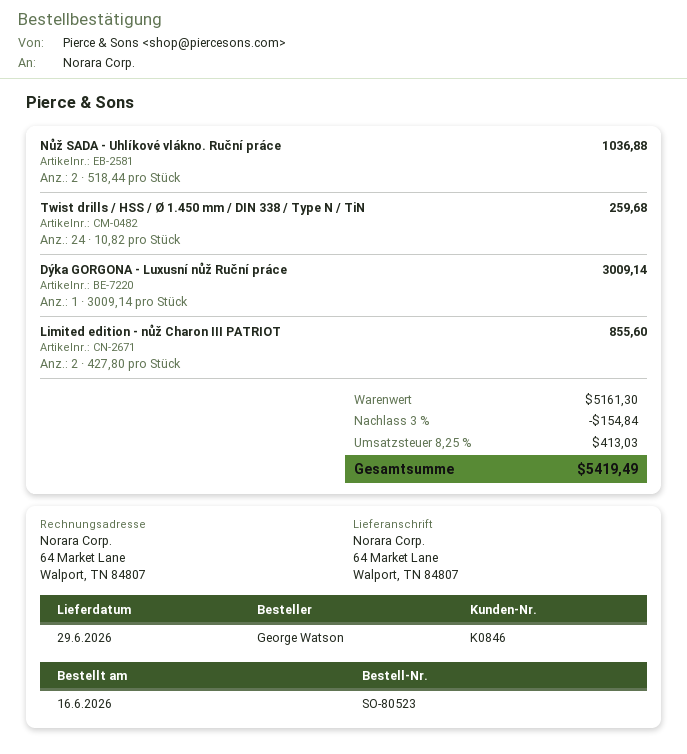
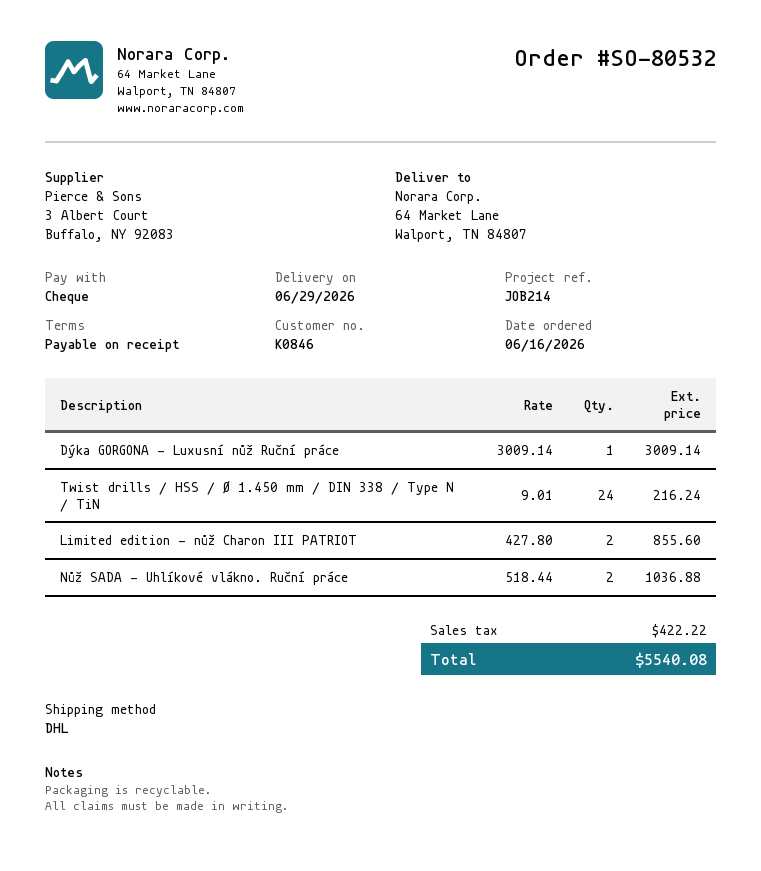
order number: SO-80523 -> SO-80532
Twist drills / HSS / Ø 1.450 mm / DIN 338 / Type N / TiN: 24 x 10.82 = 259.68 -> 24 x 9.01 = 216.24
discount: 3% = 154.84 -> none
tax: 413.03 -> 422.22
total: 5419.49 -> 5540.08

